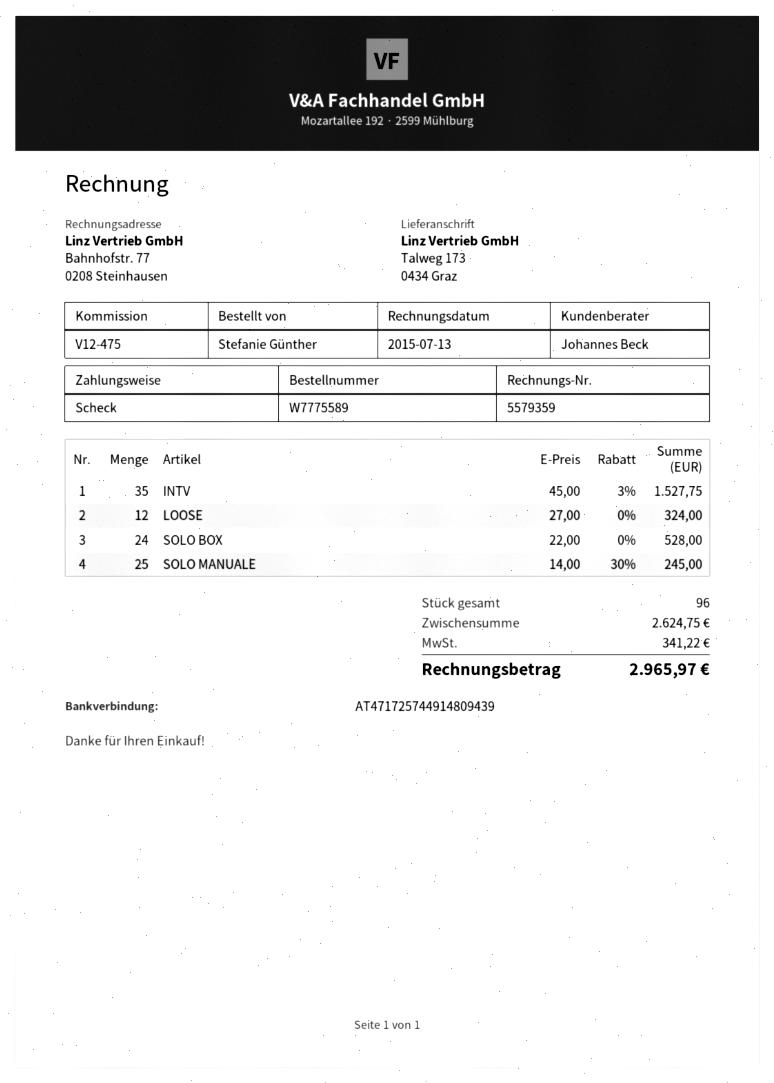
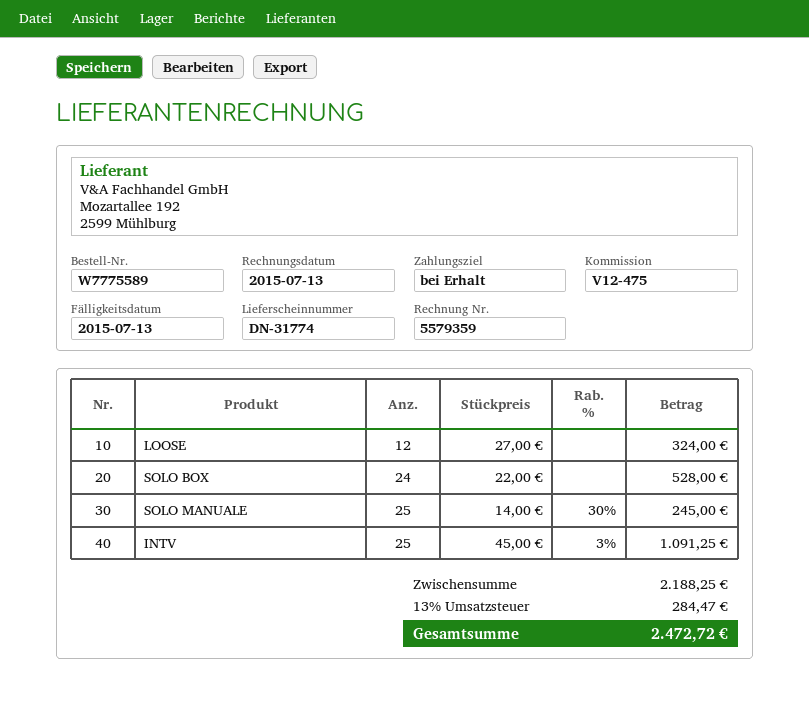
INTV: 35 x 45.00 - 3% = 1527.75 -> 25 x 45.00 - 3% = 1091.25
subtotal: 2624.75 -> 2188.25
tax: 341.22 -> 284.47
total: 2965.97 -> 2472.72

